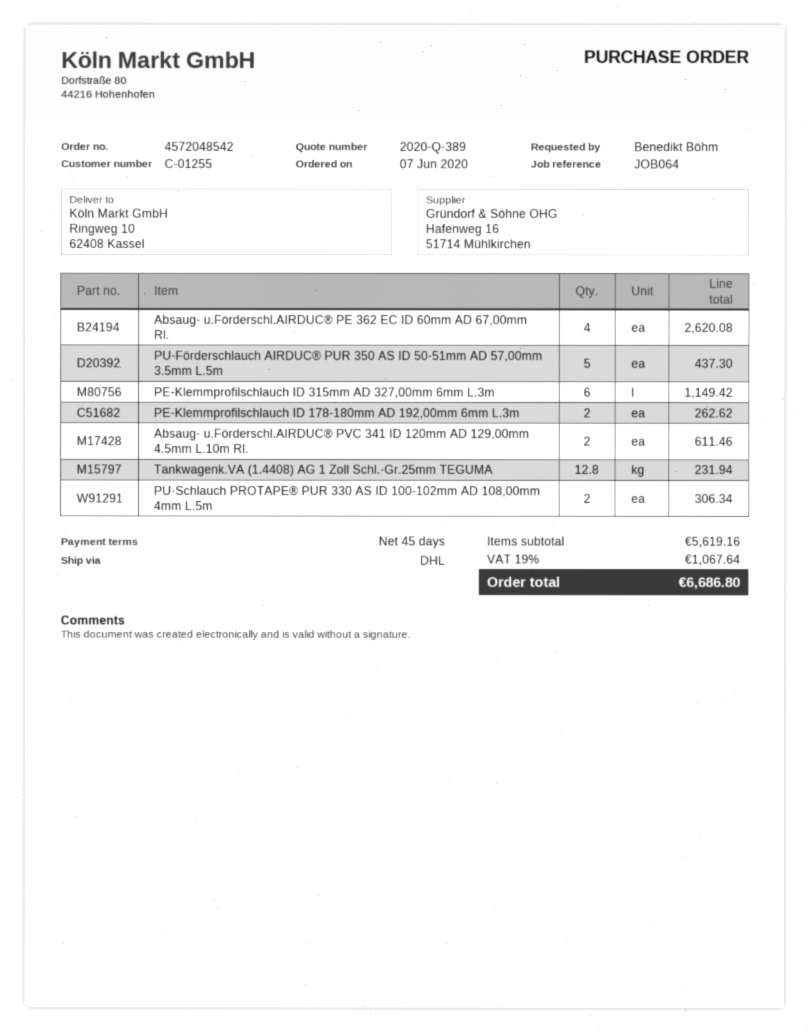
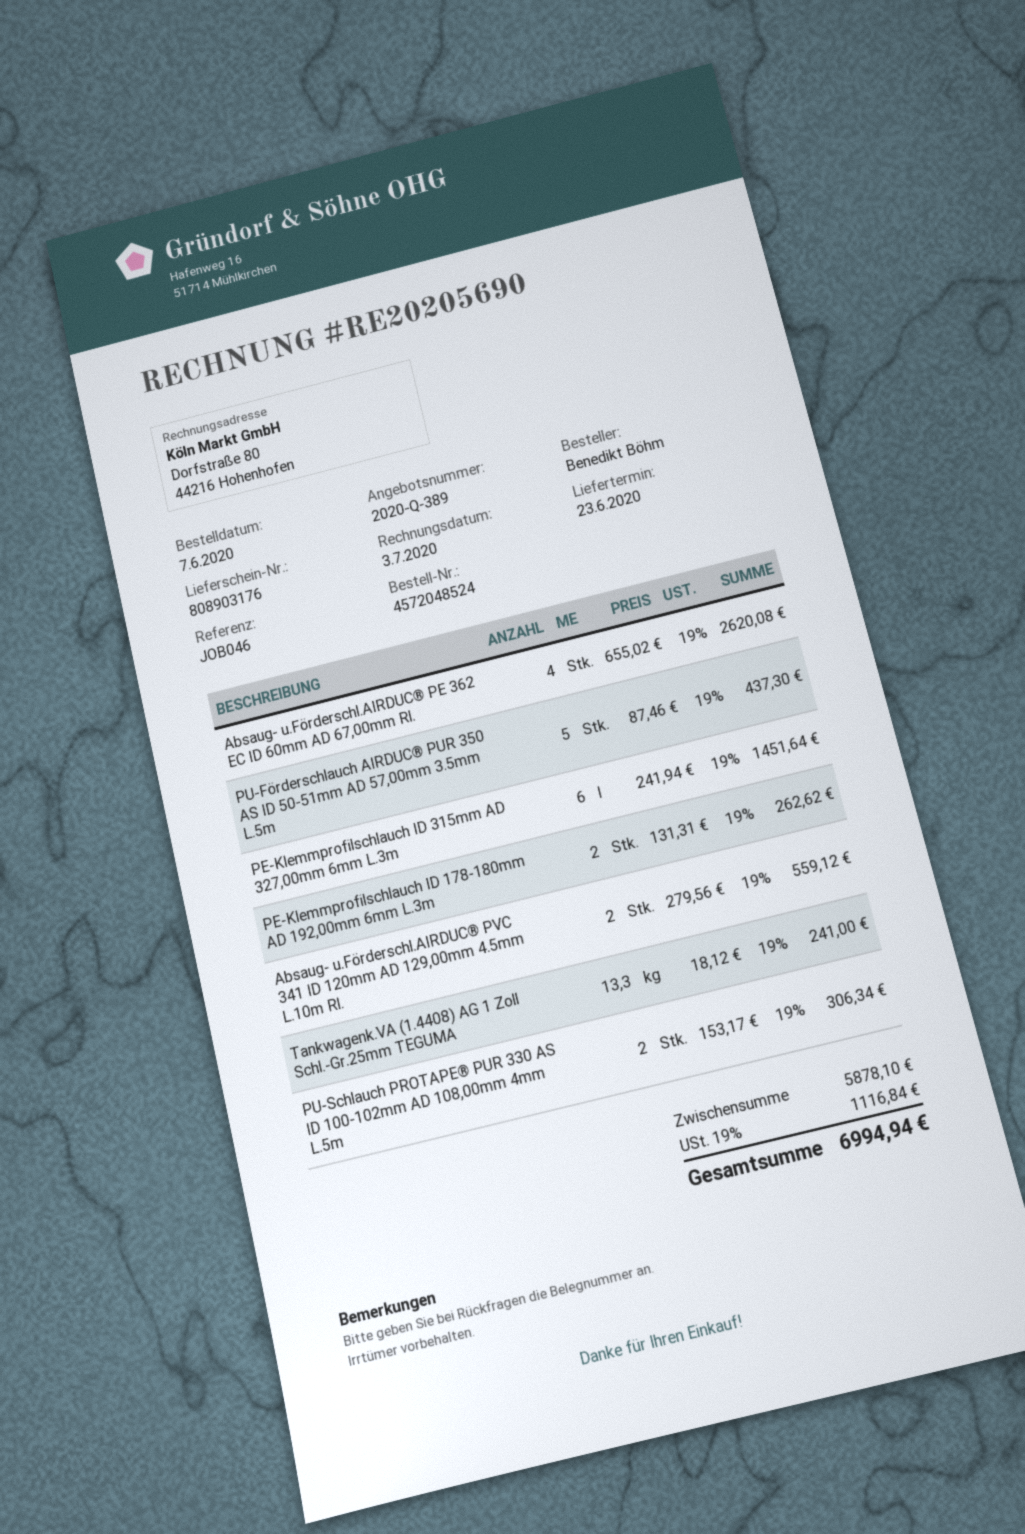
order number: 4572048542 -> 4572048524
reference: JOB064 -> JOB046
PE-Klemmprofilschlauch ID 315mm AD 327,00mm 6mm L.3m: 6 for 1149.42 -> 6 for 1451.64
Absaug- u.Förderschl.AIRDUC® PVC 341 ID 120mm AD 129,00mm 4.5mm L.10m Rl.: 2 for 611.46 -> 2 for 559.12
Tankwagenk.VA (1.4408) AG 1 Zoll Schl.-Gr.25mm TEGUMA: 12.8 for 231.94 -> 13.3 for 241.00
subtotal: 5619.16 -> 5878.10
tax: 19% = 1067.64 -> 19% = 1116.84
total: 6686.80 -> 6994.94

